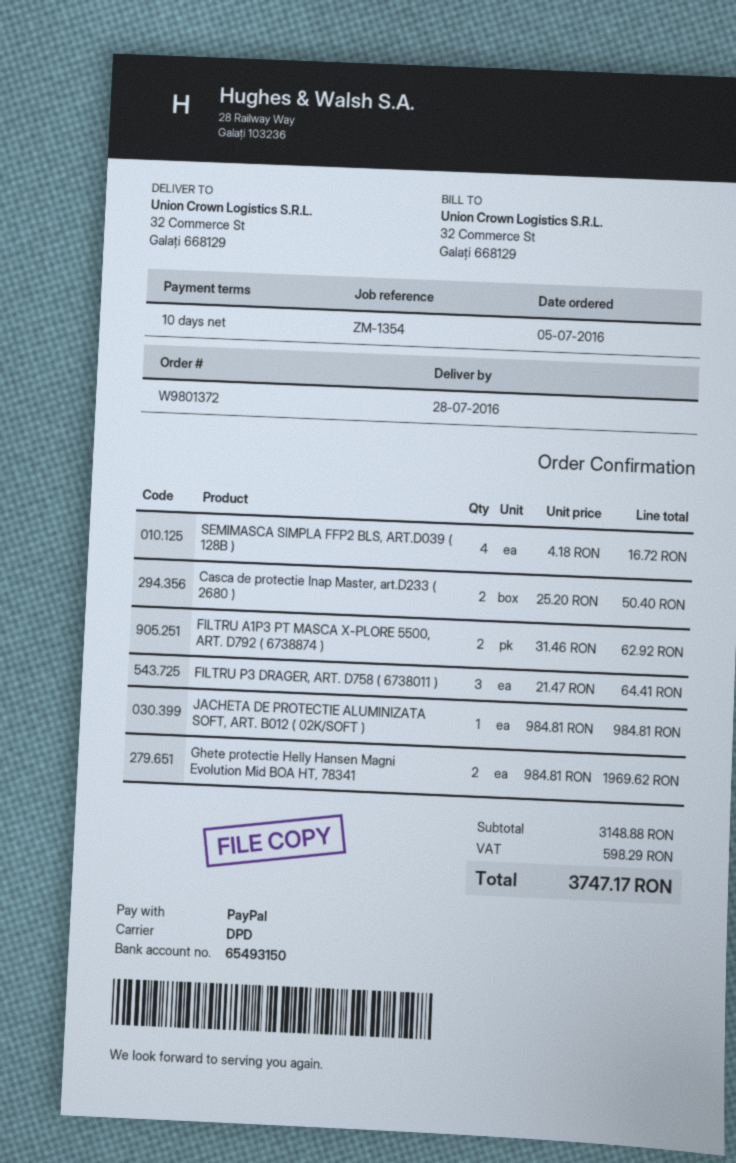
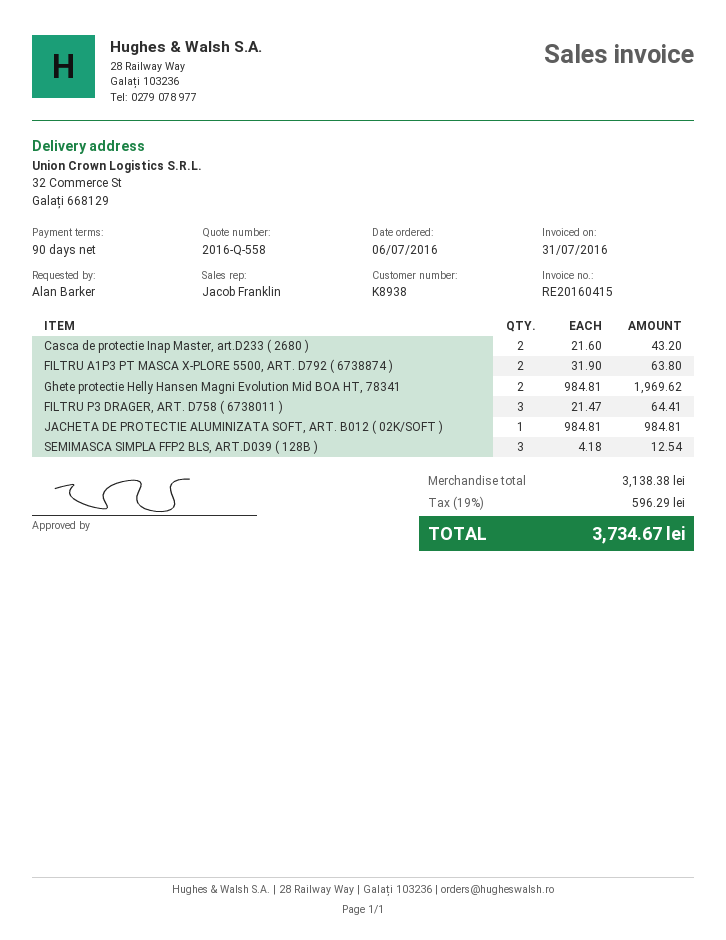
order date: 2016-07-05 -> 2016-07-06
payment terms: 10 days -> 90 days
SEMIMASCA SIMPLA FFP2 BLS, ART.D039 ( 128B ): 4 x 4.18 = 16.72 -> 3 x 4.18 = 12.54
Casca de protectie Inap Master, art.D233 ( 2680 ): 2 x 25.20 = 50.40 -> 2 x 21.60 = 43.20
FILTRU A1P3 PT MASCA X-PLORE 5500, ART. D792 ( 6738874 ): 2 x 31.46 = 62.92 -> 2 x 31.90 = 63.80
subtotal: 3148.88 -> 3138.38
tax: 598.29 -> 596.29
total: 3747.17 -> 3734.67

